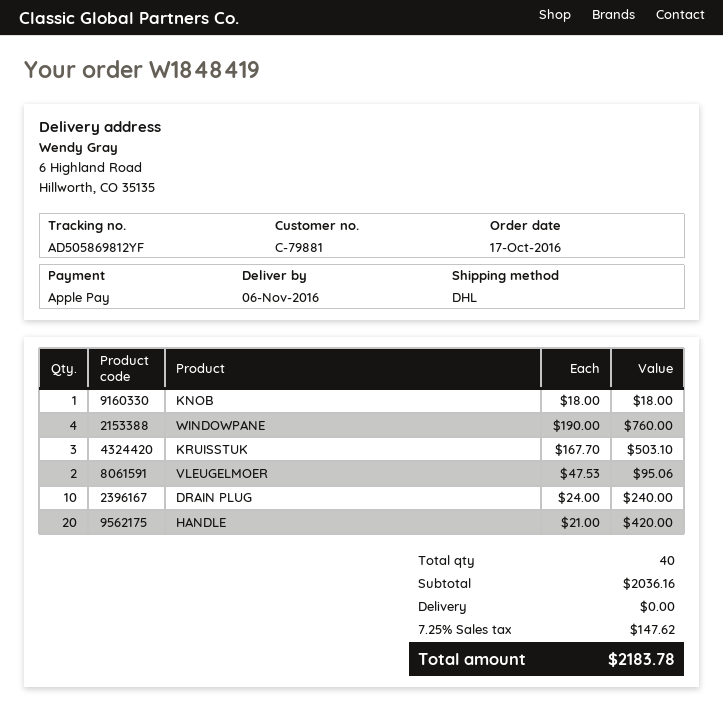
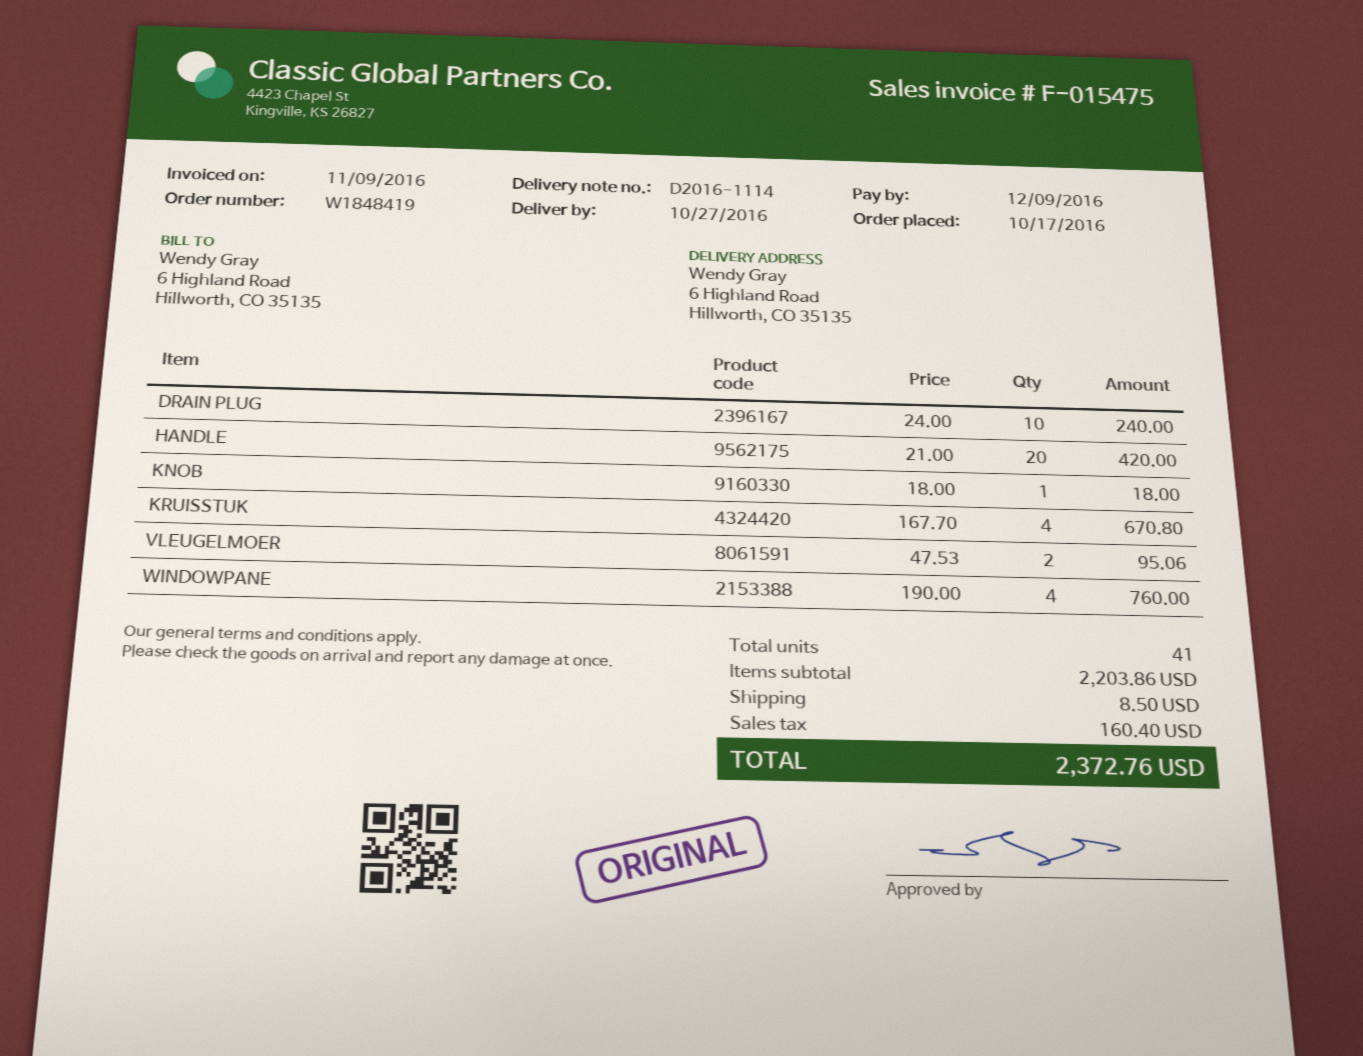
delivery date: 2016-11-06 -> 2016-10-27
KRUISSTUK: 3 x 167.70 = 503.10 -> 4 x 167.70 = 670.80
total quantity: 40 -> 41
subtotal: 2036.16 -> 2203.86
shipping: 0.00 -> 8.50
tax: 147.62 -> 160.40
total: 2183.78 -> 2372.76

